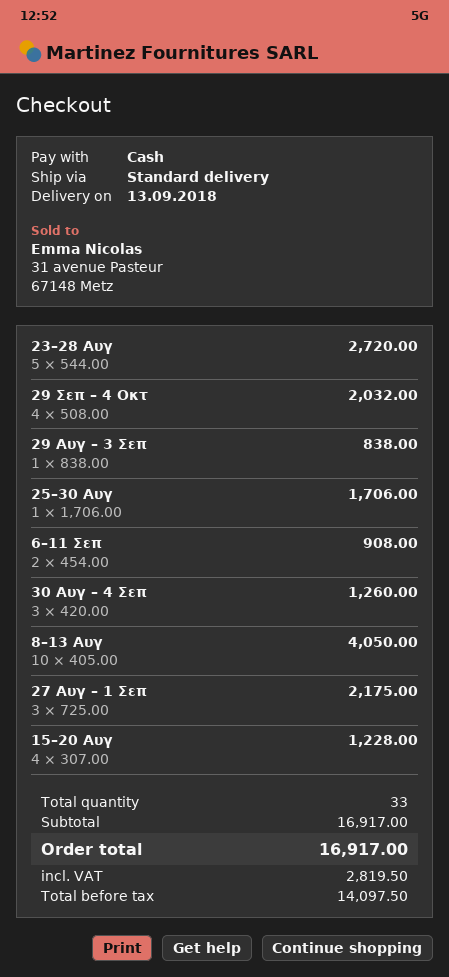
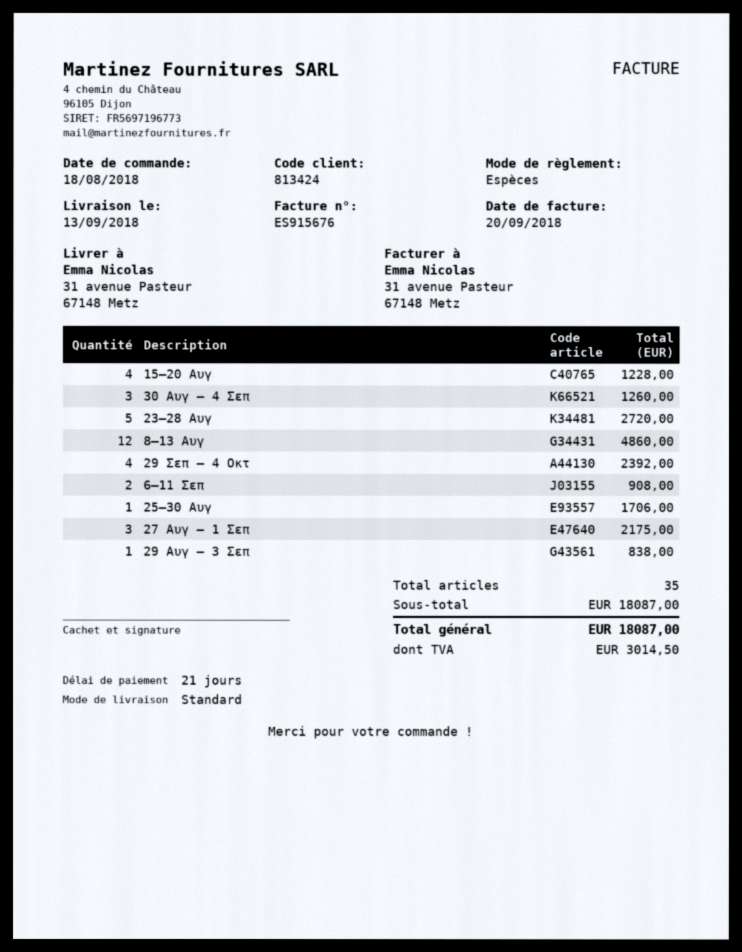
29 Σεπ – 4 Οκτ: 4 for 2032.00 -> 4 for 2392.00
8–13 Αυγ: 10 for 4050.00 -> 12 for 4860.00
total quantity: 33 -> 35
subtotal: 16917.00 -> 18087.00
tax: 2819.50 -> 3014.50
total: 16917.00 -> 18087.00

